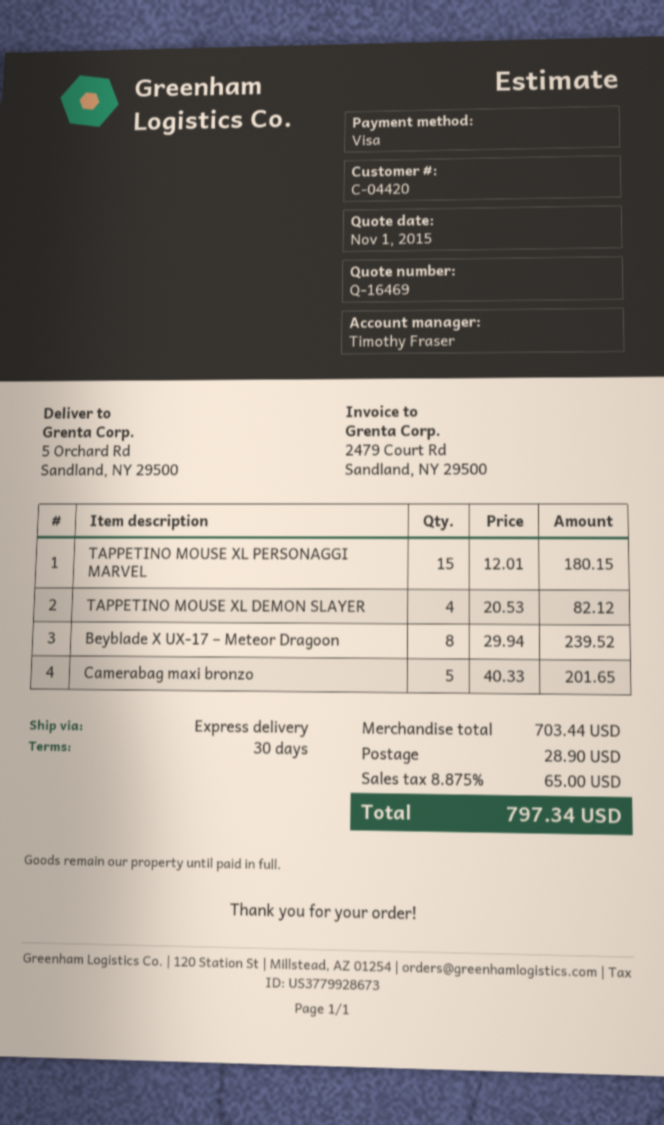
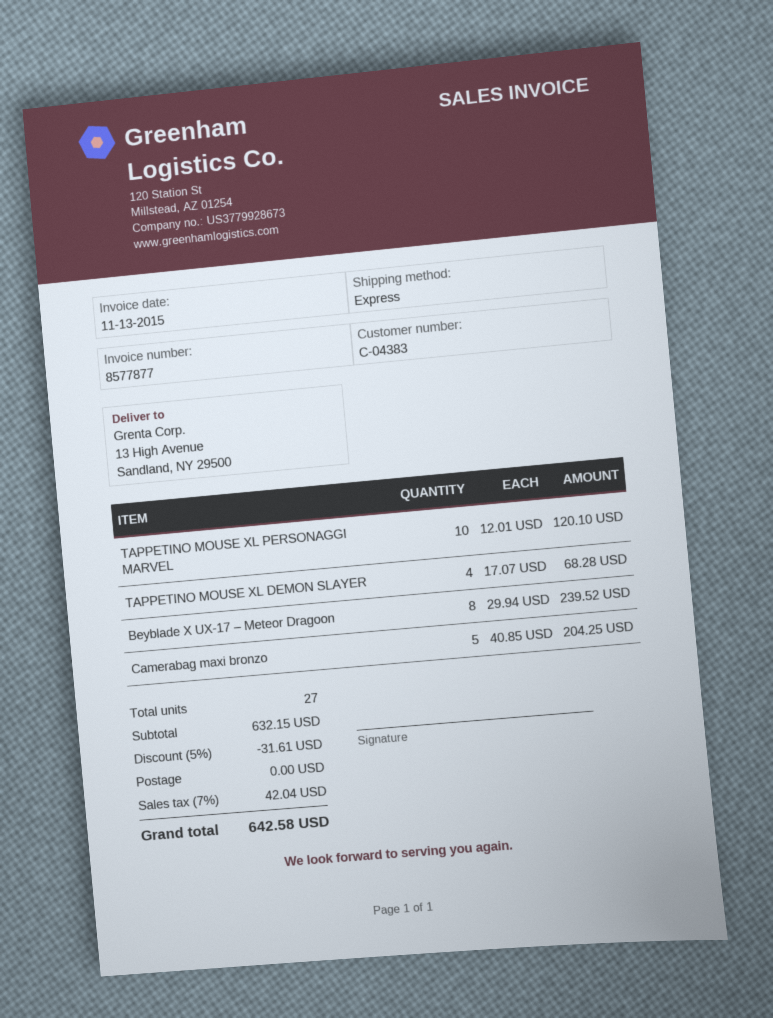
customer number: C-04420 -> C-04383
ship to: 5 Orchard Rd, Sandland, NY 29500 -> 13 High Avenue, Sandland, NY 29500
TAPPETINO MOUSE XL PERSONAGGI MARVEL: 15 x 12.01 = 180.15 -> 10 x 12.01 = 120.10
TAPPETINO MOUSE XL DEMON SLAYER: 4 x 20.53 = 82.12 -> 4 x 17.07 = 68.28
Camerabag maxi bronzo: 5 x 40.33 = 201.65 -> 5 x 40.85 = 204.25
subtotal: 703.44 -> 632.15
discount: none -> 5% = 31.61
shipping: 28.90 -> 0.00
tax: 8.875% = 65.00 -> 7% = 42.04
total: 797.34 -> 642.58

